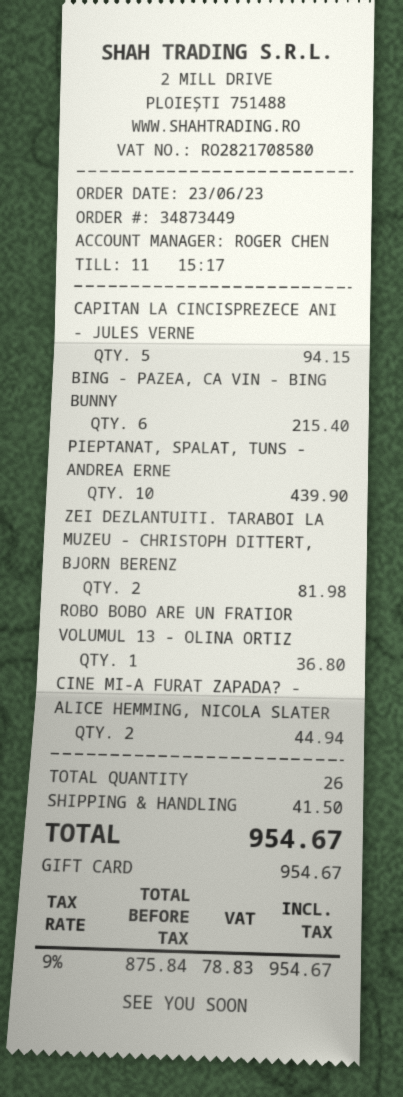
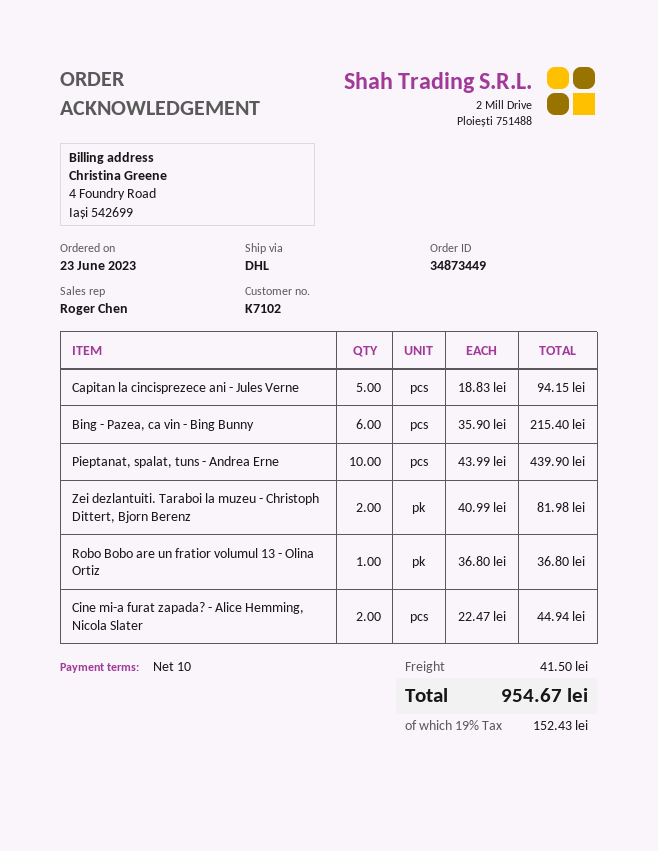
tax: 9% = 78.83 -> 19% = 152.43

